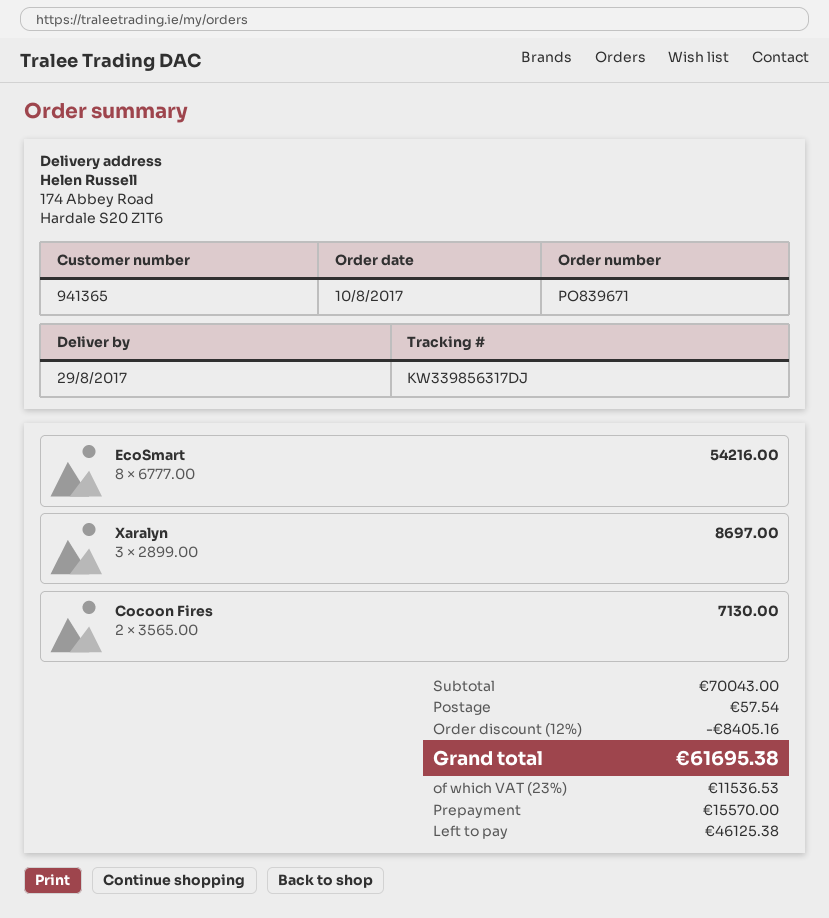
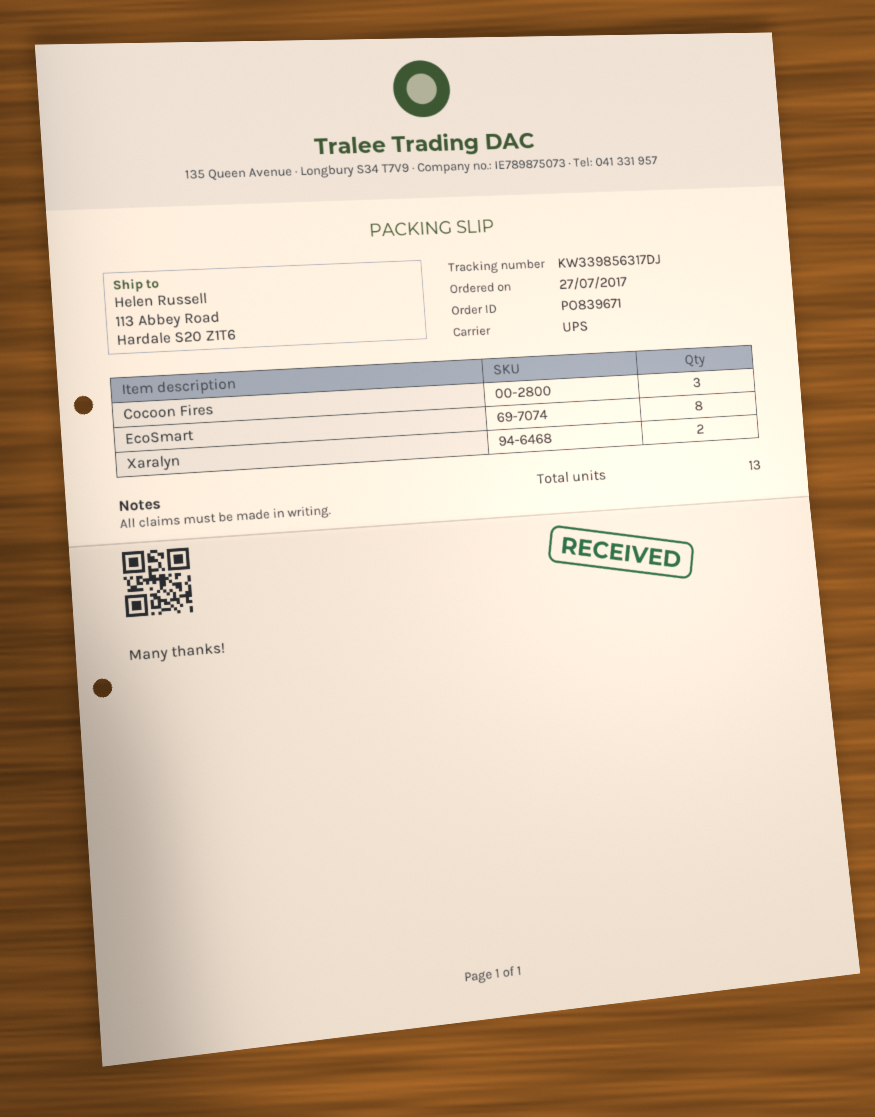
order date: 2017-08-10 -> 2017-07-27
ship to: 174 Abbey Road, Hardale S20 Z1T6 -> 113 Abbey Road, Hardale S20 Z1T6
Xaralyn: 3 -> 2
Cocoon Fires: 2 -> 3

